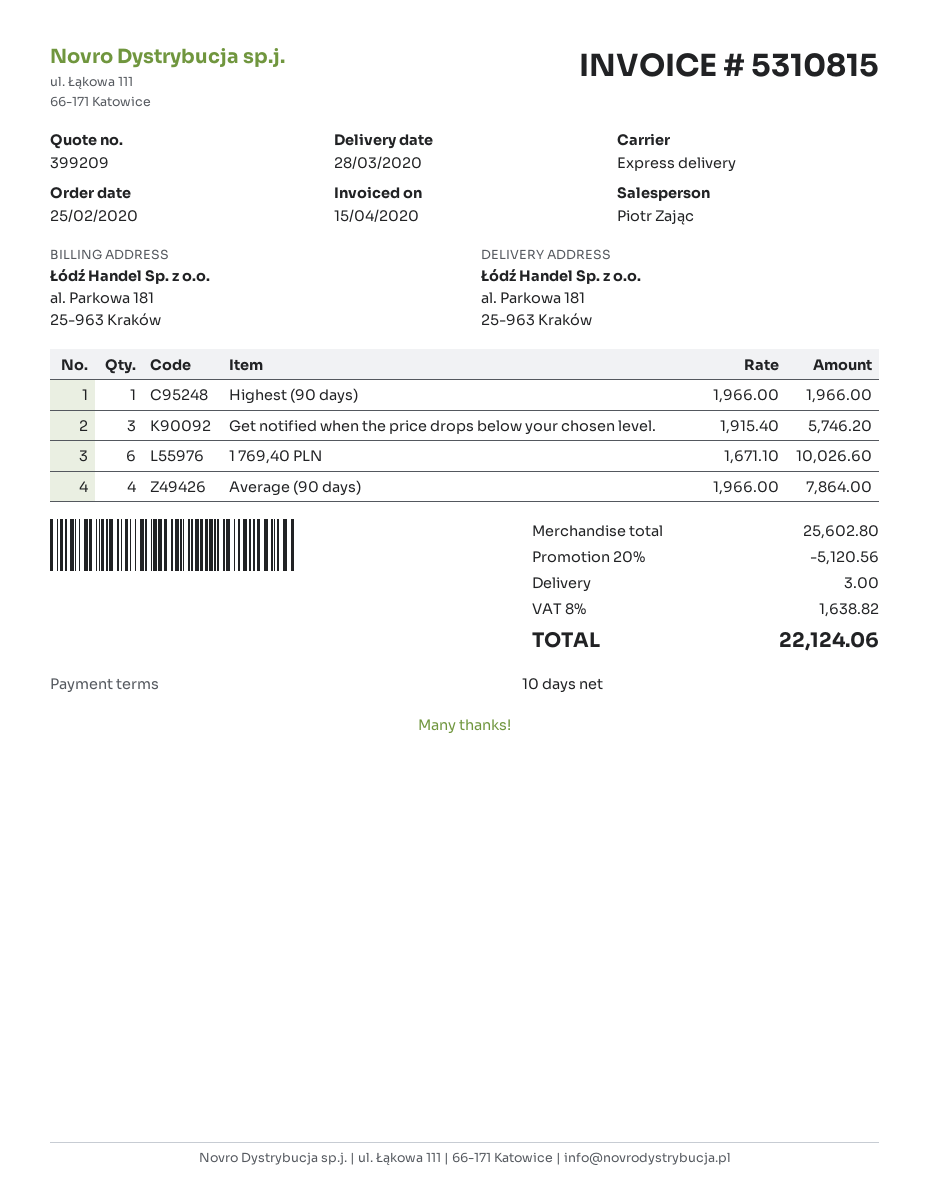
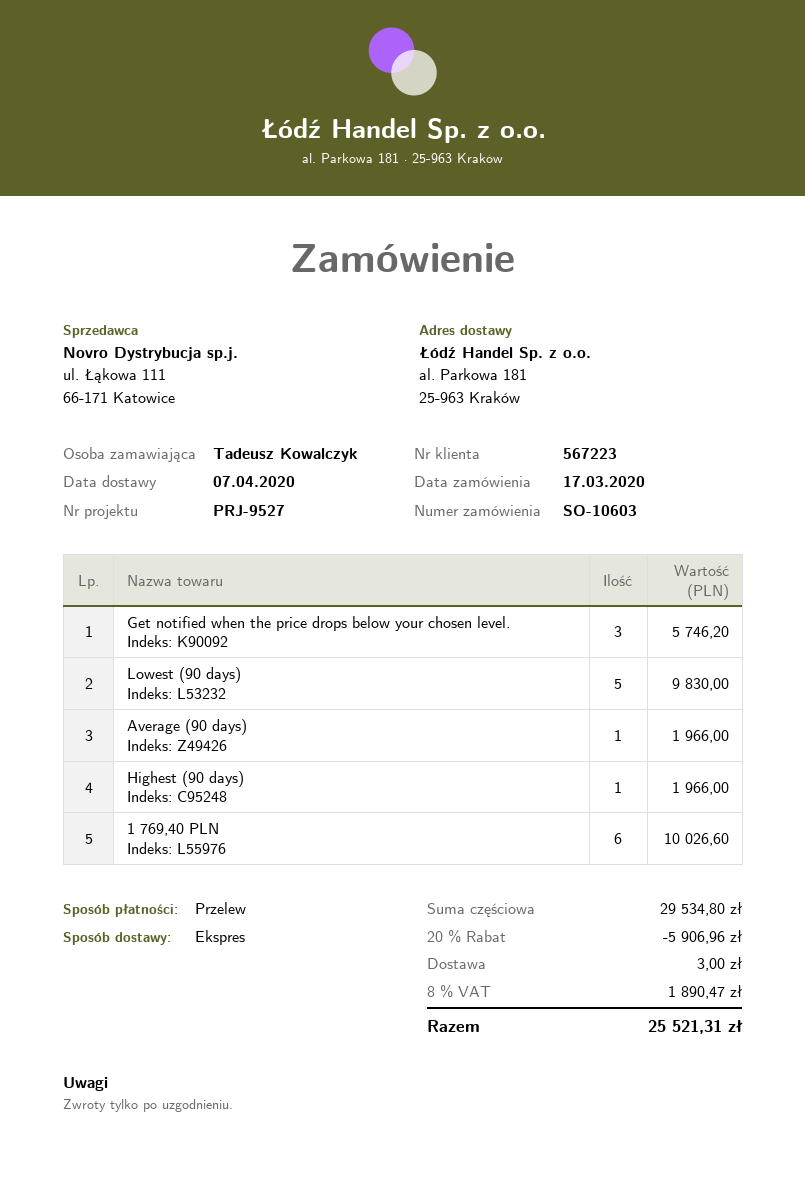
order date: 2020-02-25 -> 2020-03-17
delivery date: 2020-03-28 -> 2020-04-07
Average (90 days): 4 for 7864.00 -> 1 for 1966.00
Lowest (90 days): none -> 5 for 9830.00
subtotal: 25602.80 -> 29534.80
discount: 20% = 5120.56 -> 20% = 5906.96
tax: 8% = 1638.82 -> 8% = 1890.47
total: 22124.06 -> 25521.31

